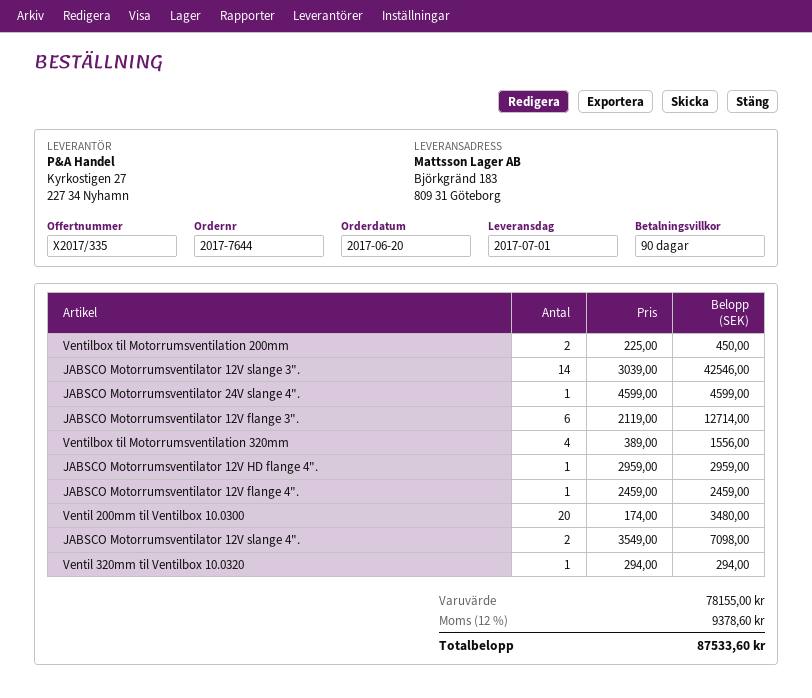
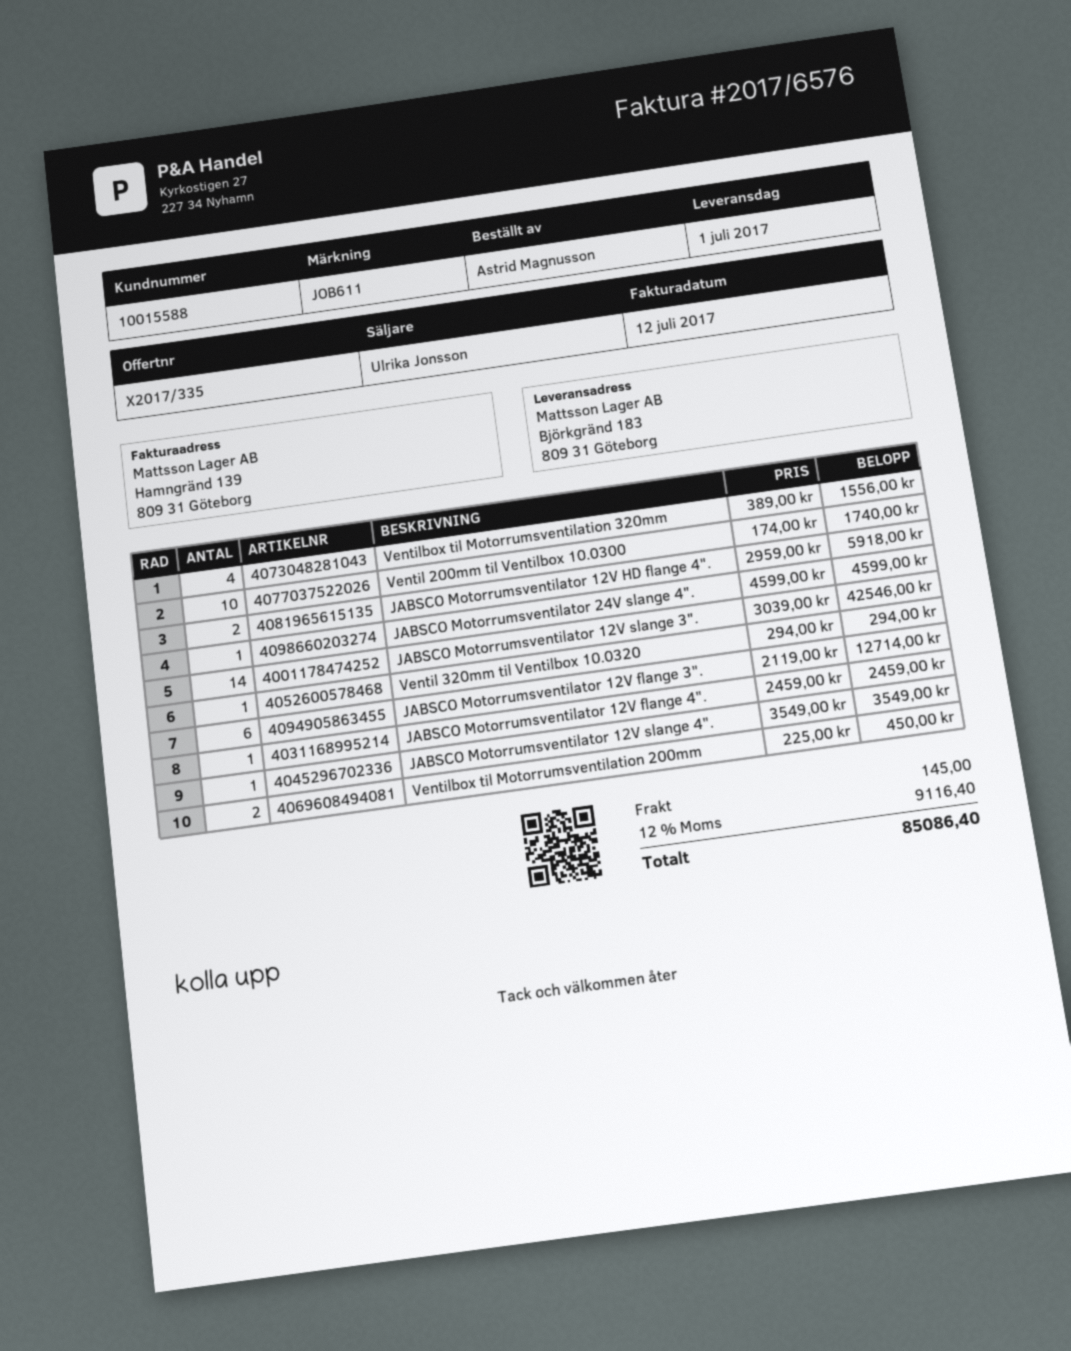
JABSCO Motorrumsventilator 12V HD flange 4".: 1 x 2959.00 = 2959.00 -> 2 x 2959.00 = 5918.00
Ventil 200mm til Ventilbox 10.0300: 20 x 174.00 = 3480.00 -> 10 x 174.00 = 1740.00
JABSCO Motorrumsventilator 12V slange 4".: 2 x 3549.00 = 7098.00 -> 1 x 3549.00 = 3549.00
shipping: none -> 145.00
tax: 12% = 9378.60 -> 12% = 9116.40
total: 87533.60 -> 85086.40

